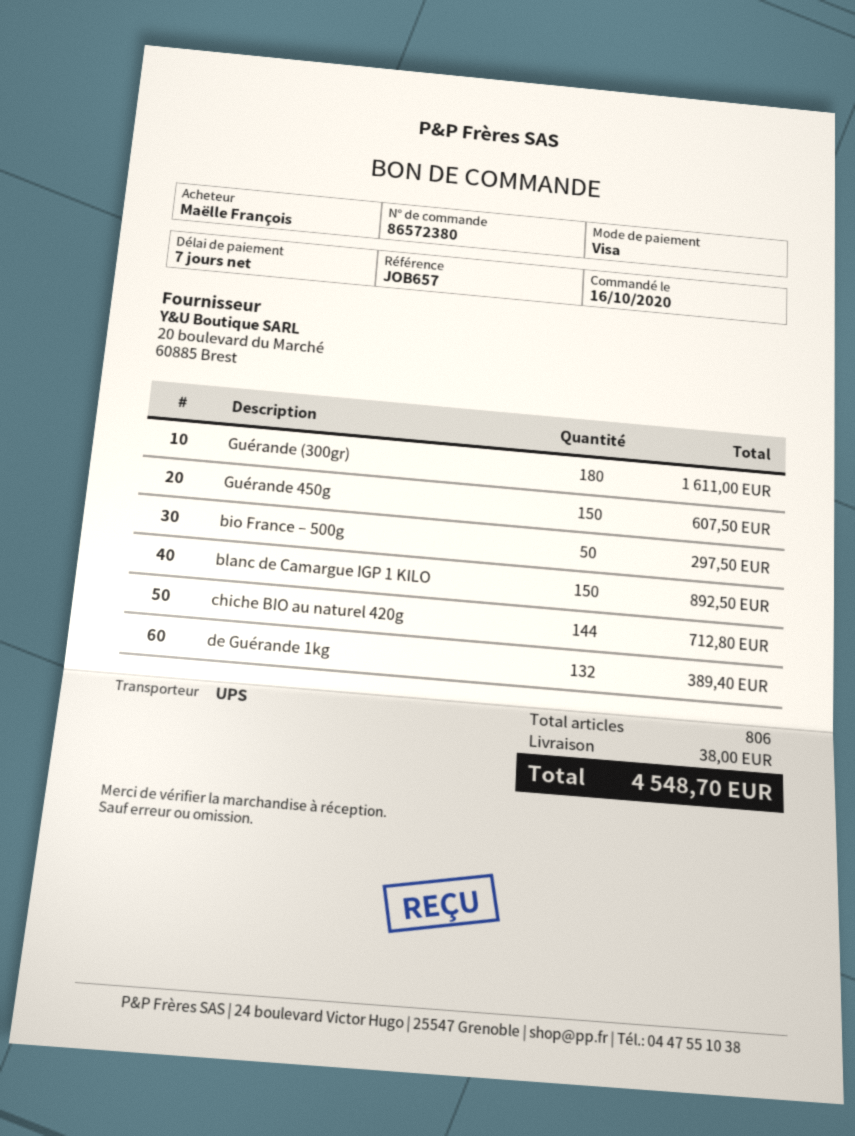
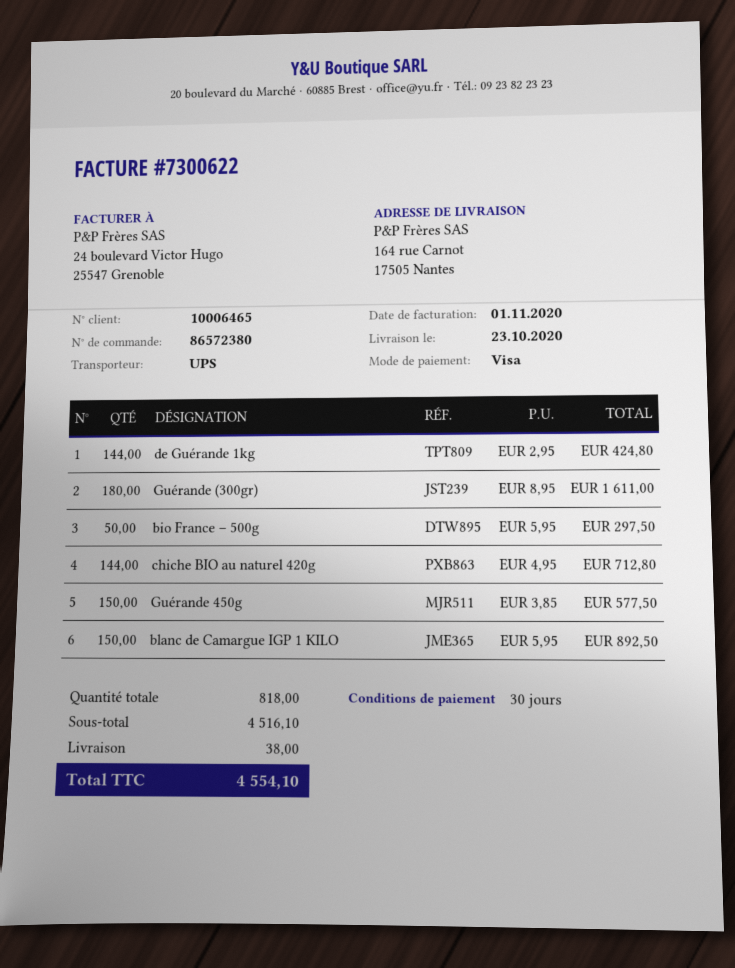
payment terms: 7 days -> 30 days
Guérande 450g: 150 for 607.50 -> 150 for 577.50
de Guérande 1kg: 132 for 389.40 -> 144 for 424.80
total quantity: 806 -> 818
total: 4548.70 -> 4554.10

